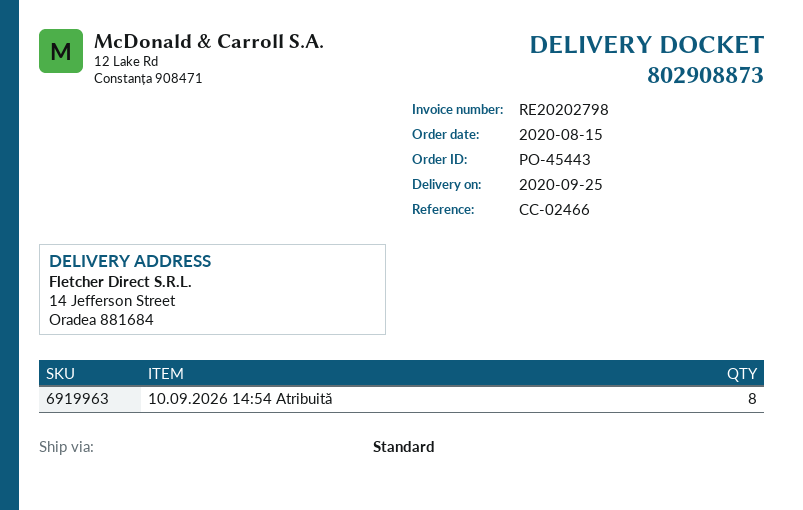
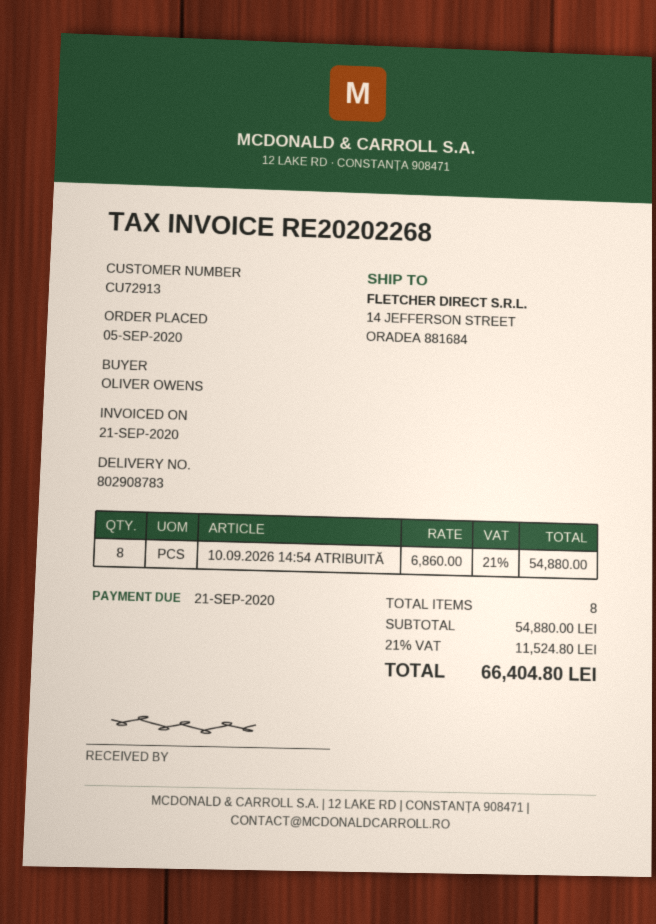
order date: 2020-08-15 -> 2020-09-05
delivery note number: 802908873 -> 802908783
invoice number: RE20202798 -> RE20202268

